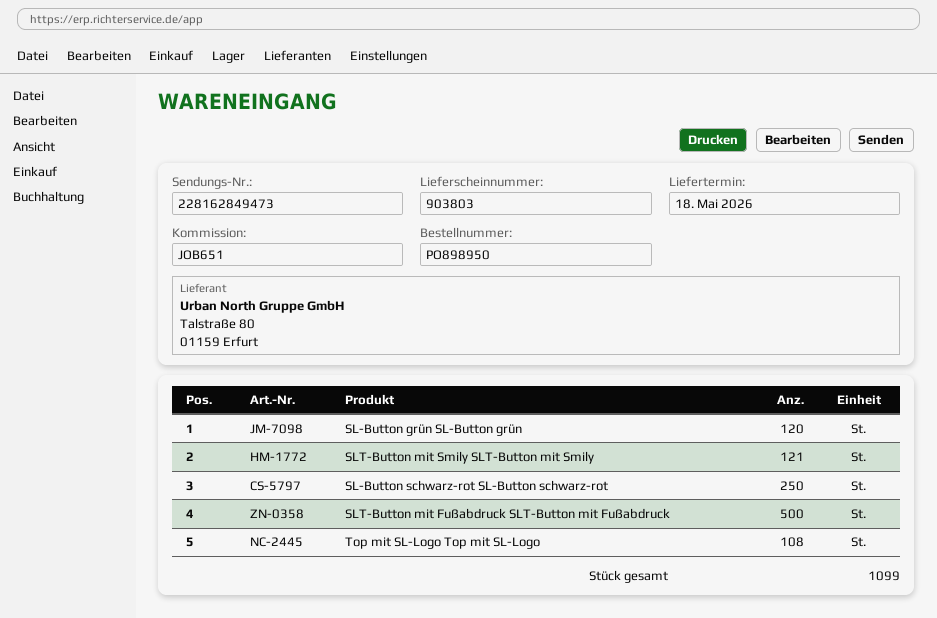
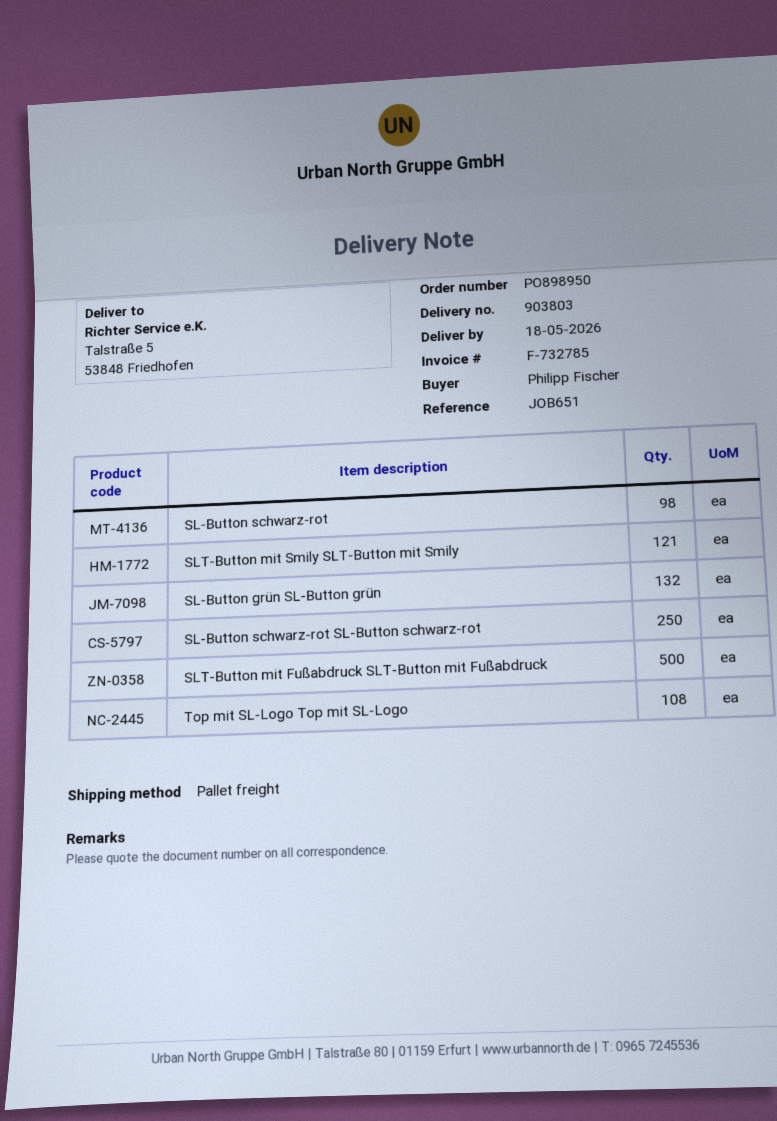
SL-Button grün SL-Button grün: 120 -> 132
SL-Button schwarz-rot: none -> 98

